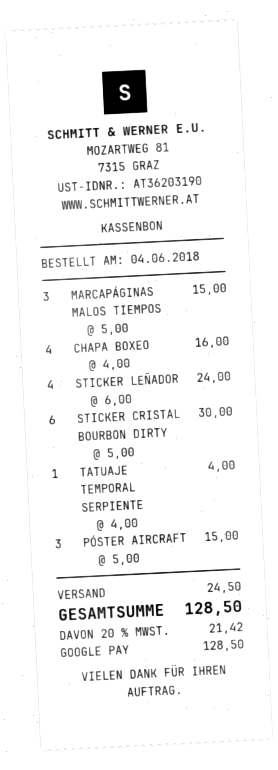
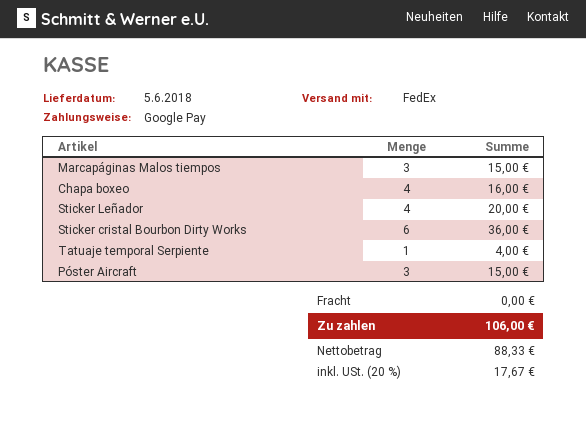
STICKER LEÑADOR: 4 for 24.00 -> 4 for 20.00
STICKER CRISTAL BOURBON DIRTY: 6 for 30.00 -> 6 for 36.00
shipping: 24.50 -> 0.00
tax: 20% = 21.42 -> 20% = 17.67
total: 128.50 -> 106.00

